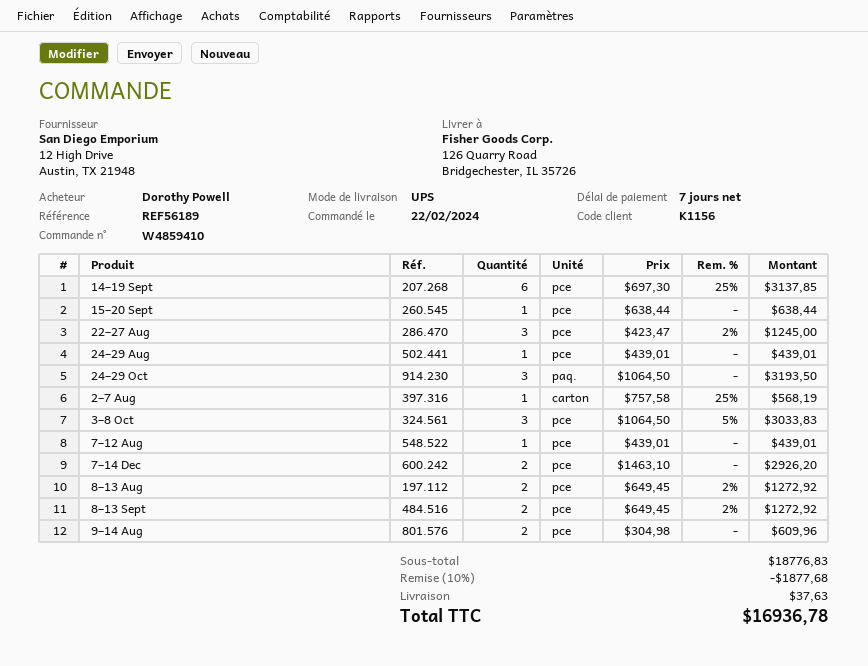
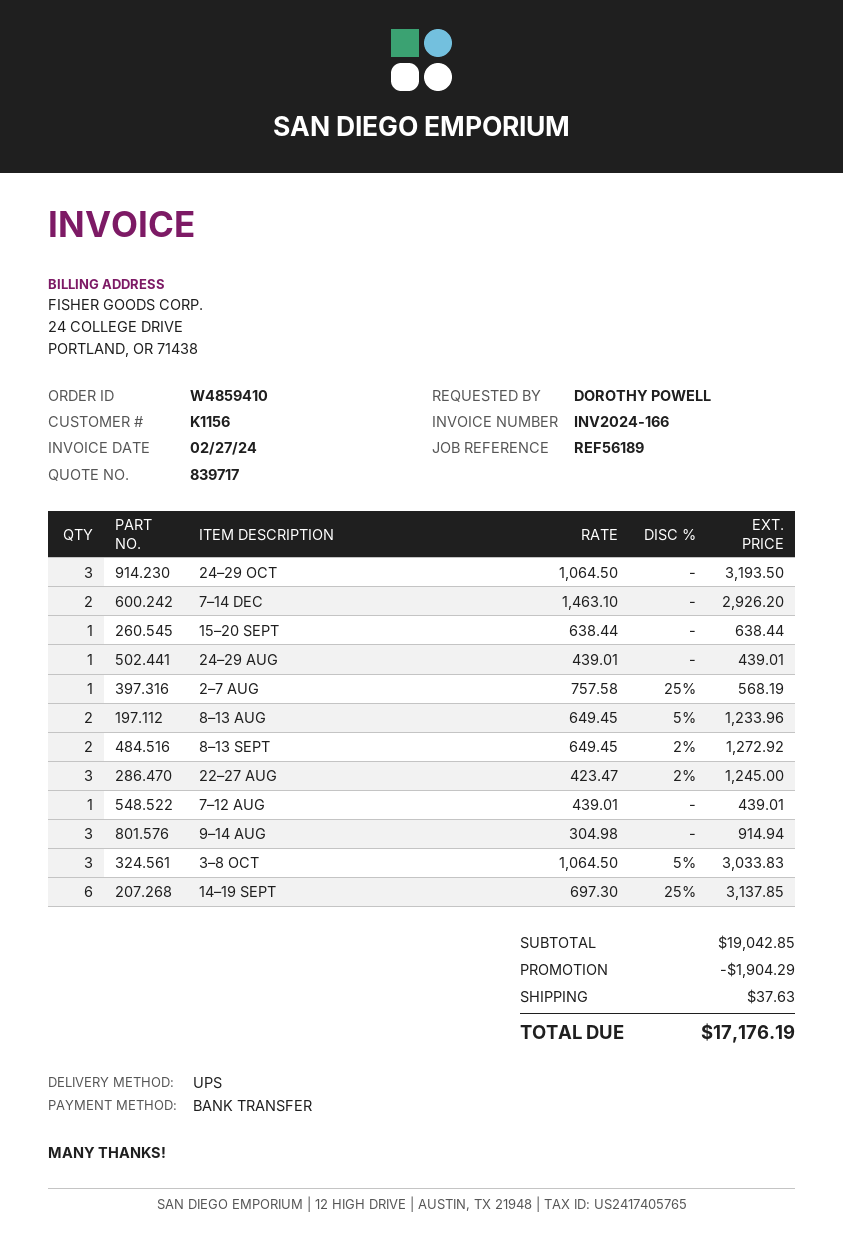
8–13 Aug: 2 x 649.45 - 2% = 1272.92 -> 2 x 649.45 - 5% = 1233.96
9–14 Aug: 2 x 304.98 = 609.96 -> 3 x 304.98 = 914.94
subtotal: 18776.83 -> 19042.85
discount: 1877.68 -> 1904.29
total: 16936.78 -> 17176.19

